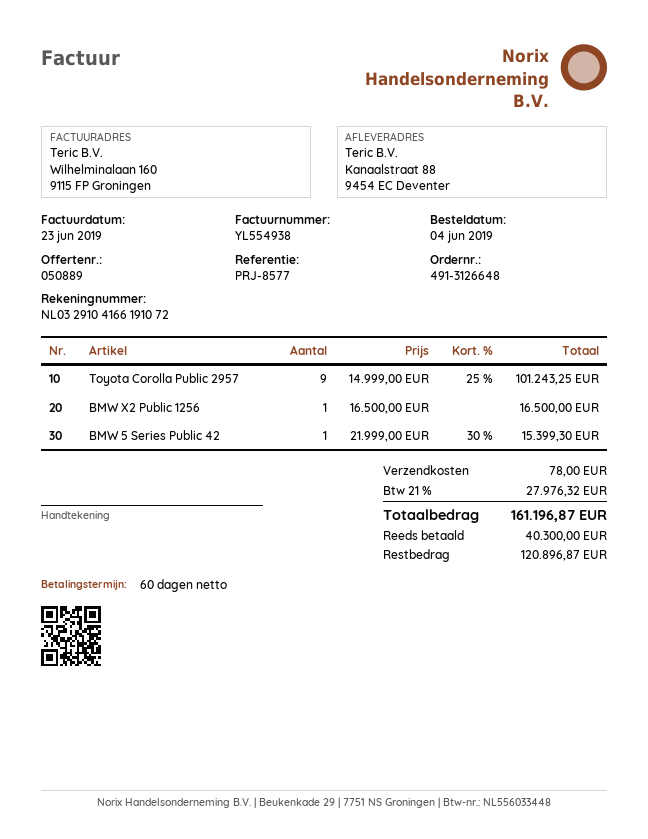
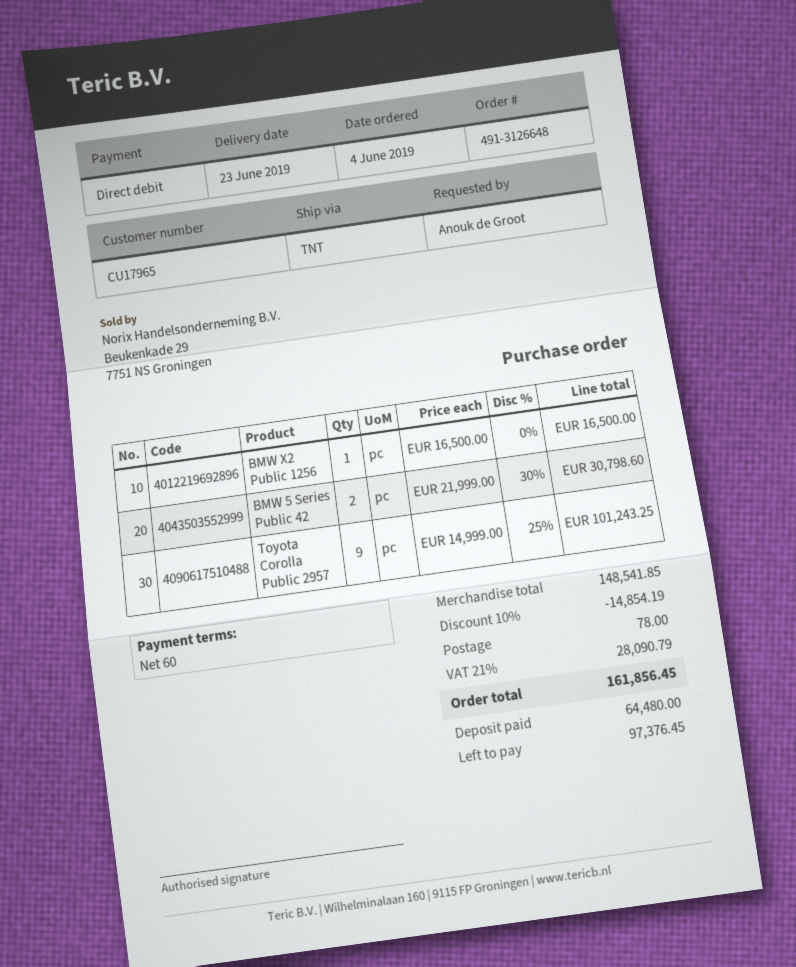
BMW 5 Series Public 42: 1 x 21999.00 - 30% = 15399.30 -> 2 x 21999.00 - 30% = 30798.60
discount: none -> 10% = 14854.19
tax: 21% = 27976.32 -> 21% = 28090.79
total: 161196.87 -> 161856.45
deposit: 40300.00 -> 64480.00
balance: 120896.87 -> 97376.45

